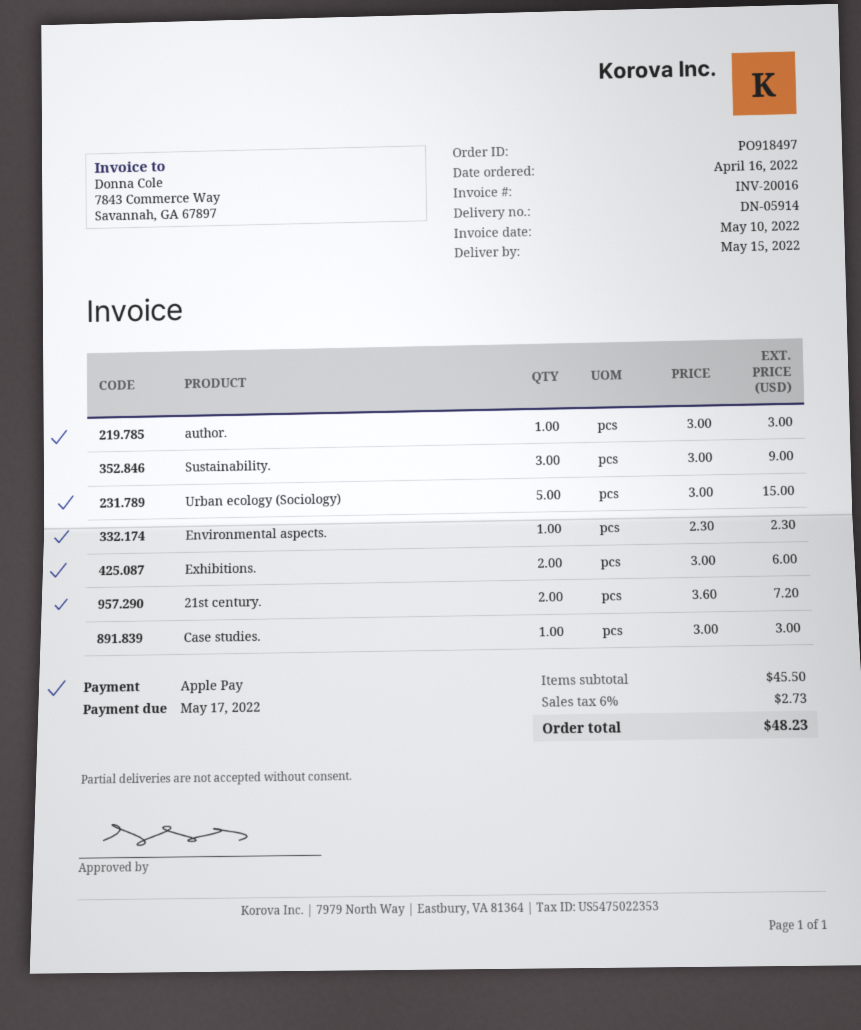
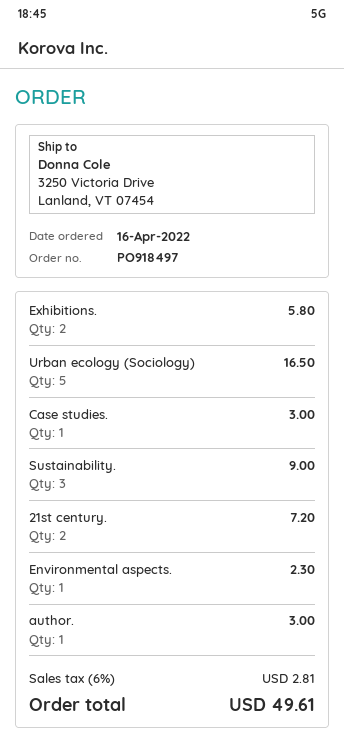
Urban ecology (Sociology): 5 for 15.00 -> 5 for 16.50
Exhibitions.: 2 for 6.00 -> 2 for 5.80
tax: 6% = 2.73 -> 6% = 2.81
total: 48.23 -> 49.61

